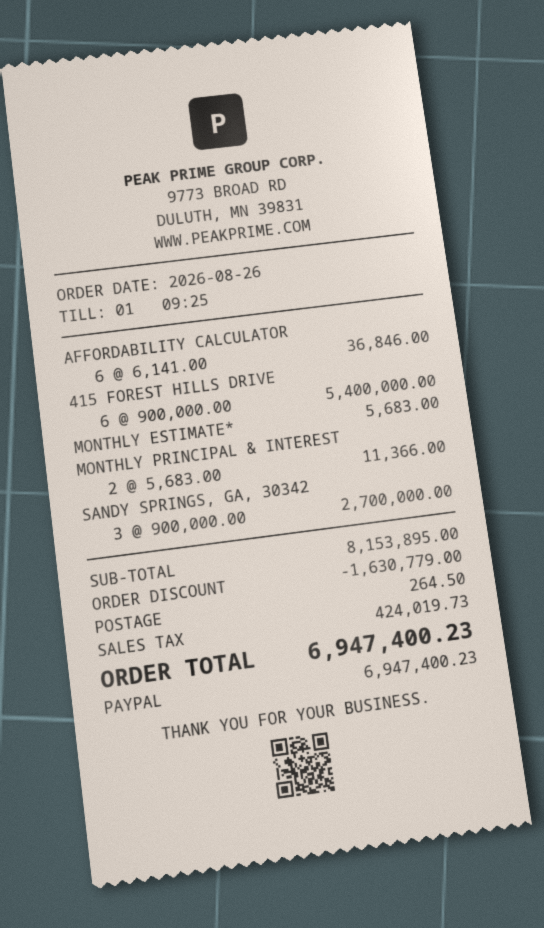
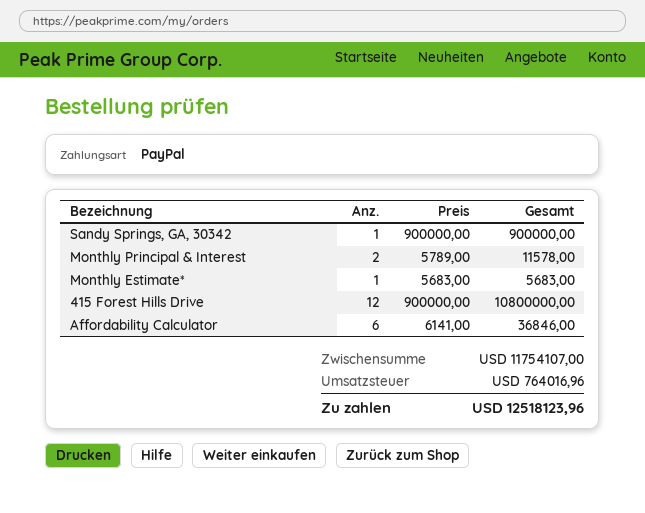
415 FOREST HILLS DRIVE: 6 x 900000.00 = 5400000.00 -> 12 x 900000.00 = 10800000.00
MONTHLY PRINCIPAL & INTEREST: 2 x 5683.00 = 11366.00 -> 2 x 5789.00 = 11578.00
SANDY SPRINGS, GA, 30342: 3 x 900000.00 = 2700000.00 -> 1 x 900000.00 = 900000.00
subtotal: 8153895.00 -> 11754107.00
discount: 1630779.00 -> none
shipping: 264.50 -> none
tax: 424019.73 -> 764016.96
total: 6947400.23 -> 12518123.96

